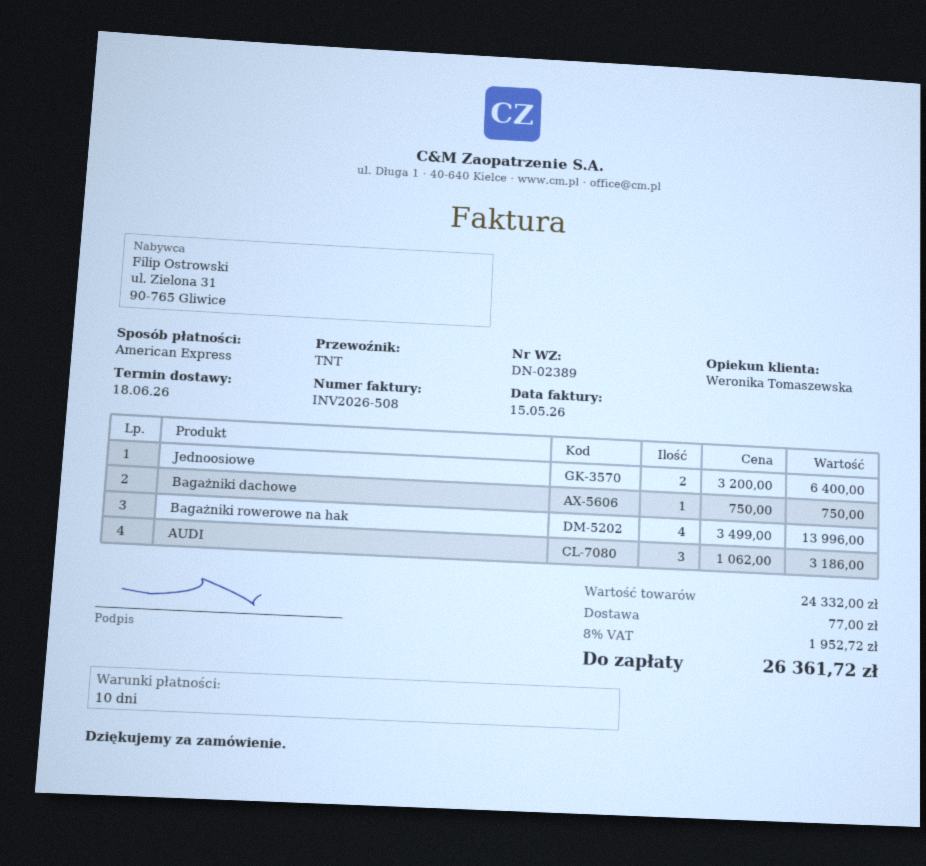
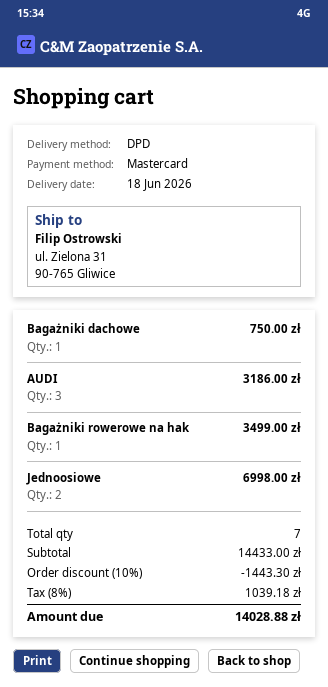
payment method: American Express -> Mastercard
shipping method: TNT -> DPD
Jednoosiowe: 2 for 6400.00 -> 2 for 6998.00
Bagażniki rowerowe na hak: 4 for 13996.00 -> 1 for 3499.00
subtotal: 24332.00 -> 14433.00
discount: none -> 10% = 1443.30
shipping: 77.00 -> none
tax: 8% = 1952.72 -> 8% = 1039.18
total: 26361.72 -> 14028.88

